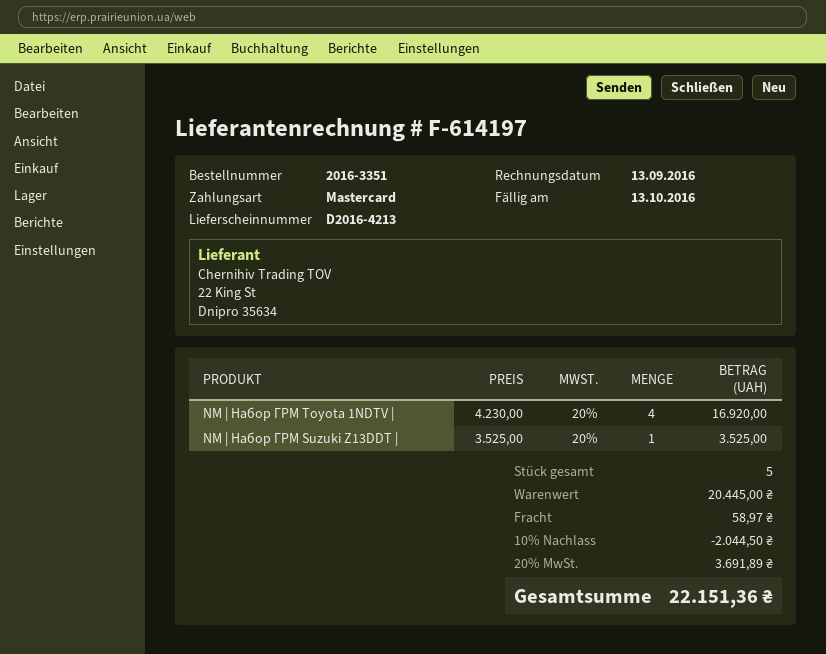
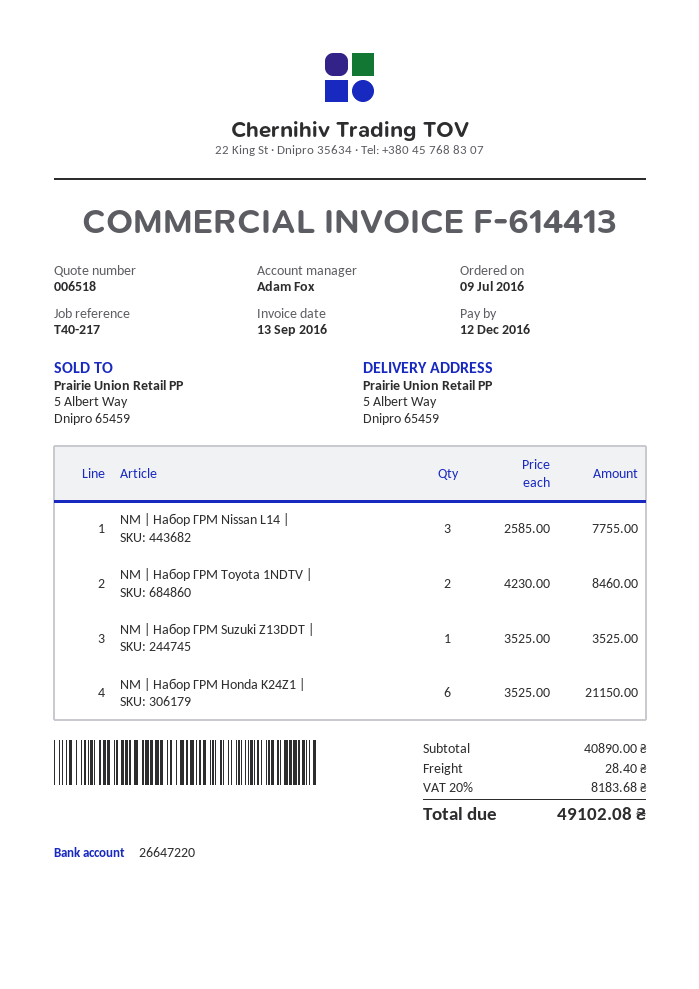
invoice number: F-614197 -> F-614413
due date: 2016-10-13 -> 2016-12-12
NM | Набор ГРМ Toyota 1NDTV |: 4 x 4230.00 = 16920.00 -> 2 x 4230.00 = 8460.00
NM | Набор ГРМ Nissan L14 |: none -> 3 x 2585.00 = 7755.00
NM | Набор ГРМ Honda K24Z1 |: none -> 6 x 3525.00 = 21150.00
subtotal: 20445.00 -> 40890.00
discount: 10% = 2044.50 -> none
shipping: 58.97 -> 28.40
tax: 20% = 3691.89 -> 20% = 8183.68
total: 22151.36 -> 49102.08

